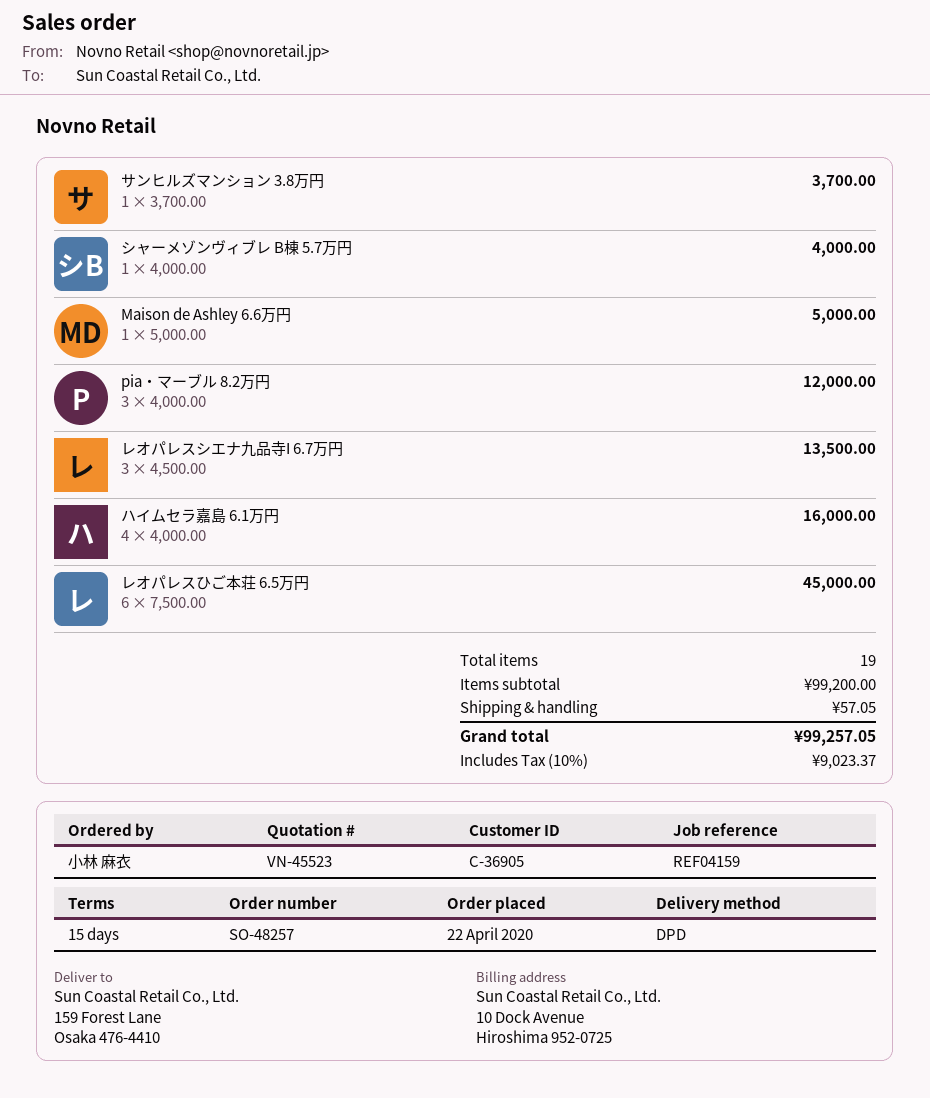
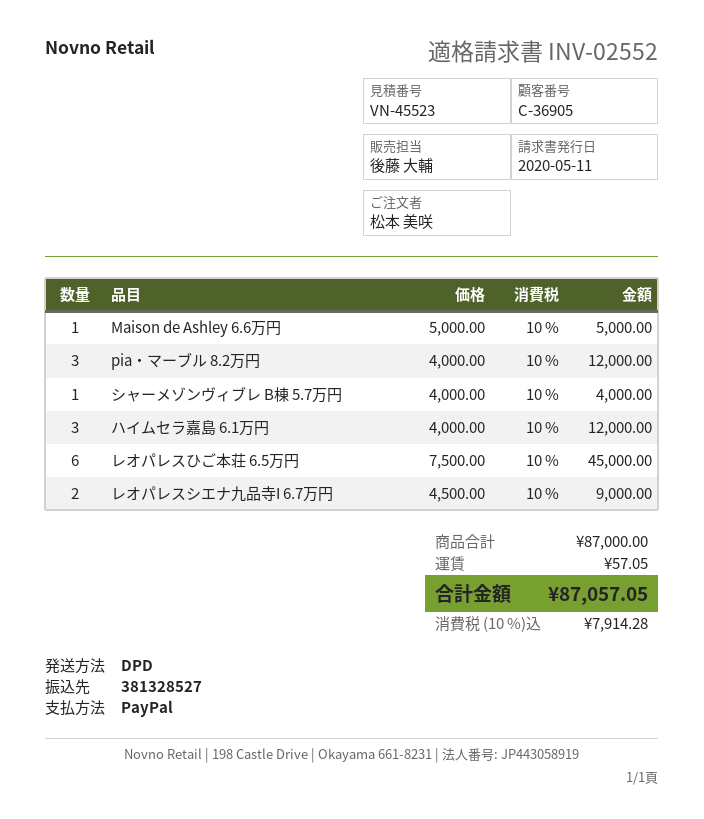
ordered by: 小林 麻衣 -> 松本 美咲
サンヒルズマンション 3.8万円: 1 x 3700.00 = 3700.00 -> none
レオパレスシエナ九品寺I 6.7万円: 3 x 4500.00 = 13500.00 -> 2 x 4500.00 = 9000.00
ハイムセラ嘉島 6.1万円: 4 x 4000.00 = 16000.00 -> 3 x 4000.00 = 12000.00
subtotal: 99200.00 -> 87000.00
tax: 10% = 9023.37 -> 10% = 7914.28
total: 99257.05 -> 87057.05

